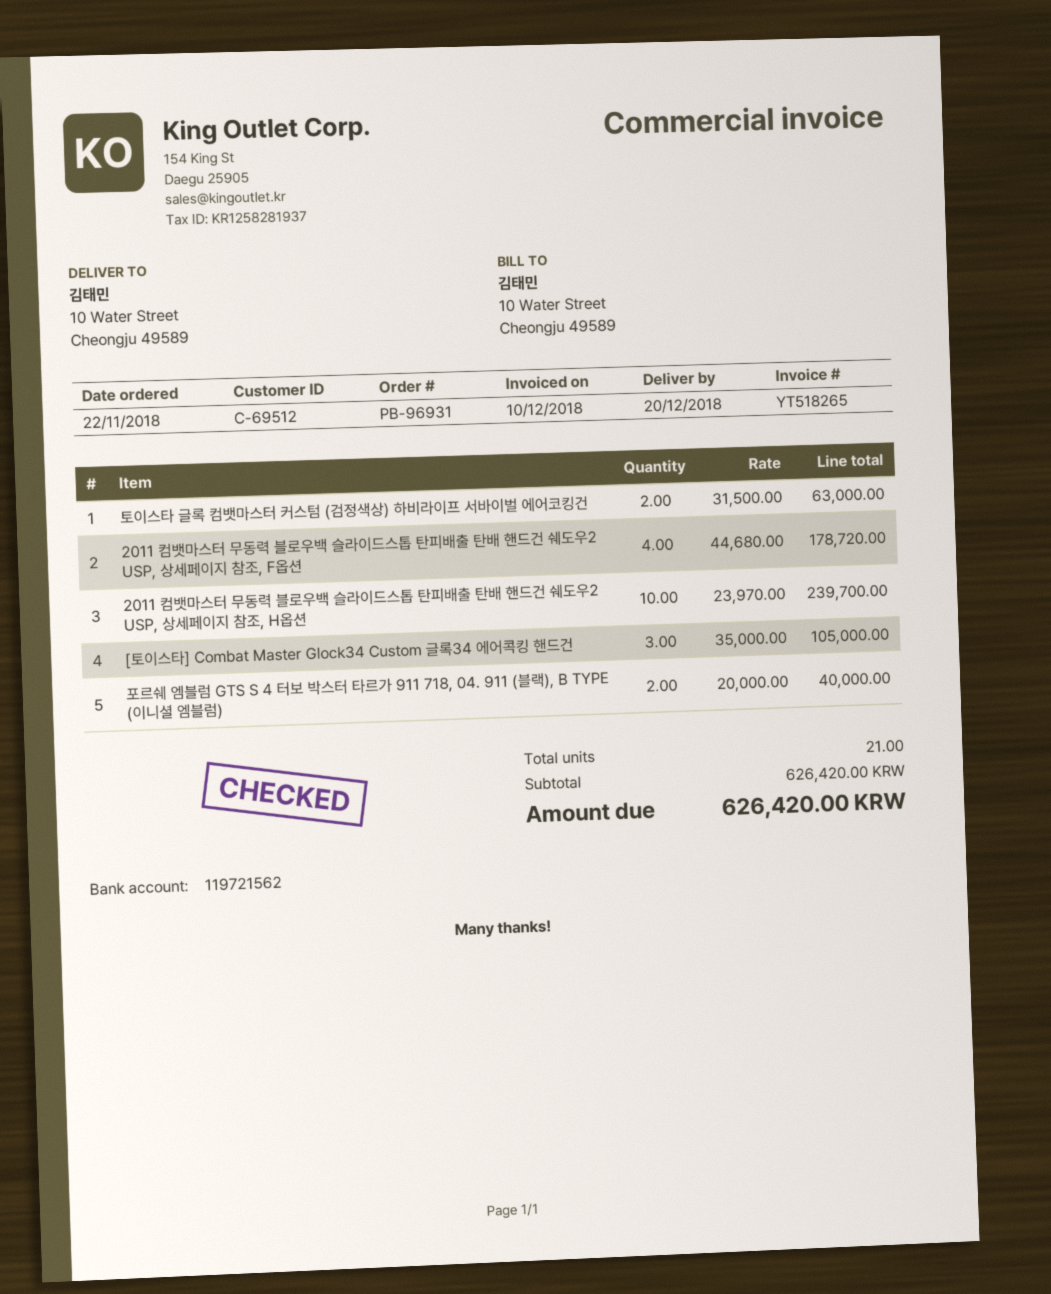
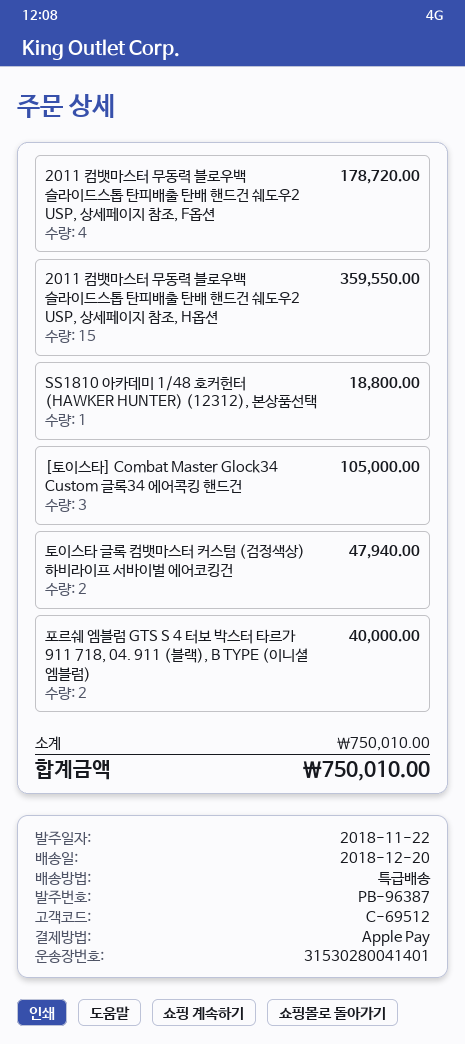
order number: PB-96931 -> PB-96387
토이스타 글록 컴뱃마스터 커스텀 (검정색상) 하비라이프 서바이벌 에어코킹건: 2 for 63000.00 -> 2 for 47940.00
2011 컴뱃마스터 무동력 블로우백 슬라이드스톱 탄피배출 탄배 핸드건 쉐도우2 USP, 상세페이지 참조, H옵션: 10 for 239700.00 -> 15 for 359550.00
SS1810 아카데미 1/48 호커헌터 (HAWKER HUNTER) (12312), 본상품선택: none -> 1 for 18800.00
subtotal: 626420.00 -> 750010.00
total: 626420.00 -> 750010.00

